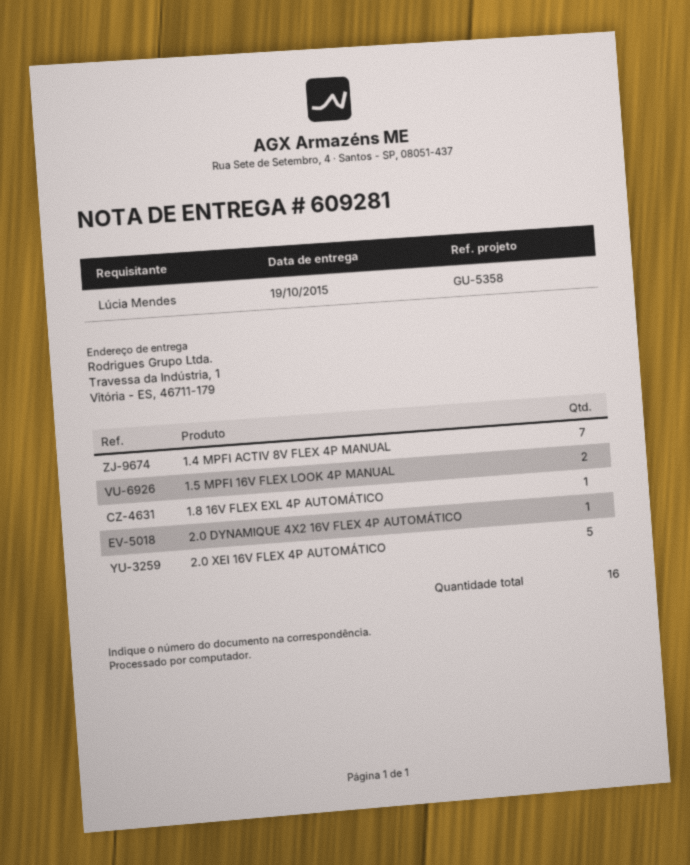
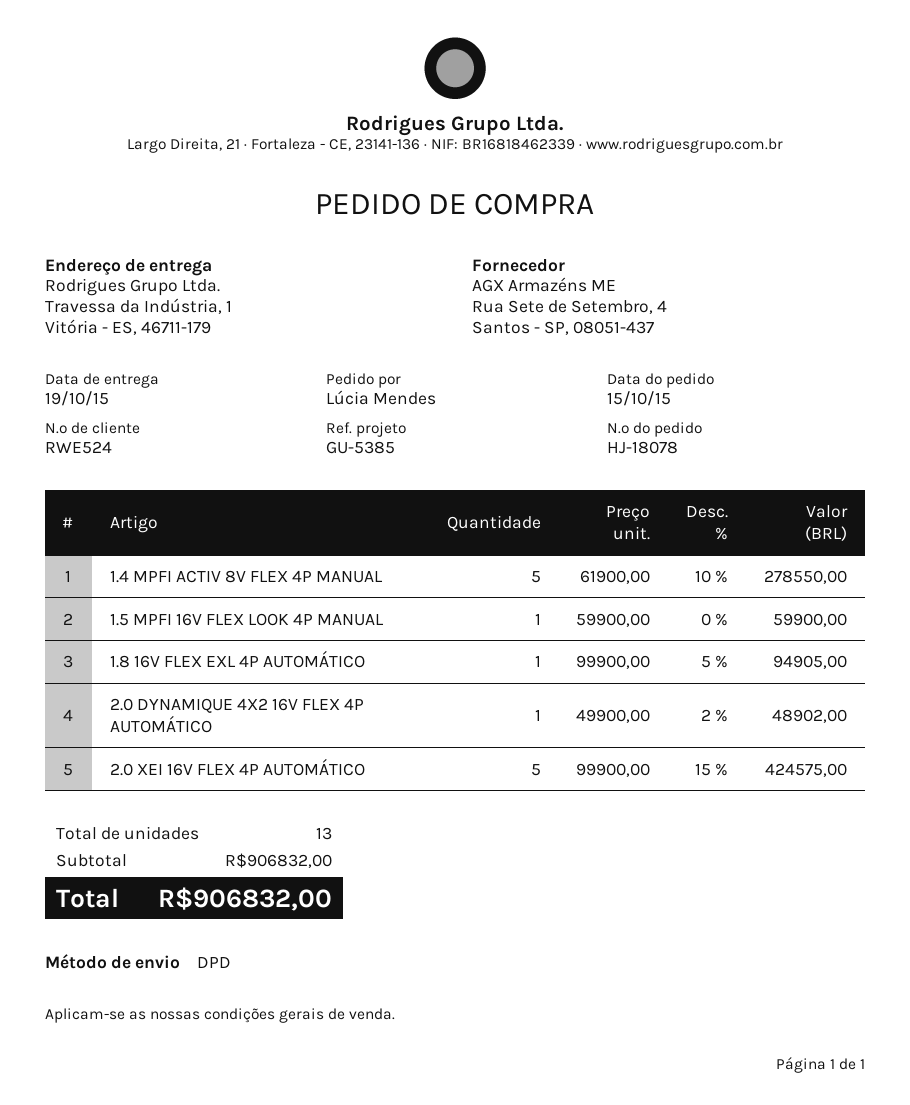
reference: GU-5358 -> GU-5385
1.4 MPFI ACTIV 8V FLEX 4P MANUAL: 7 -> 5
1.5 MPFI 16V FLEX LOOK 4P MANUAL: 2 -> 1
total quantity: 16 -> 13

